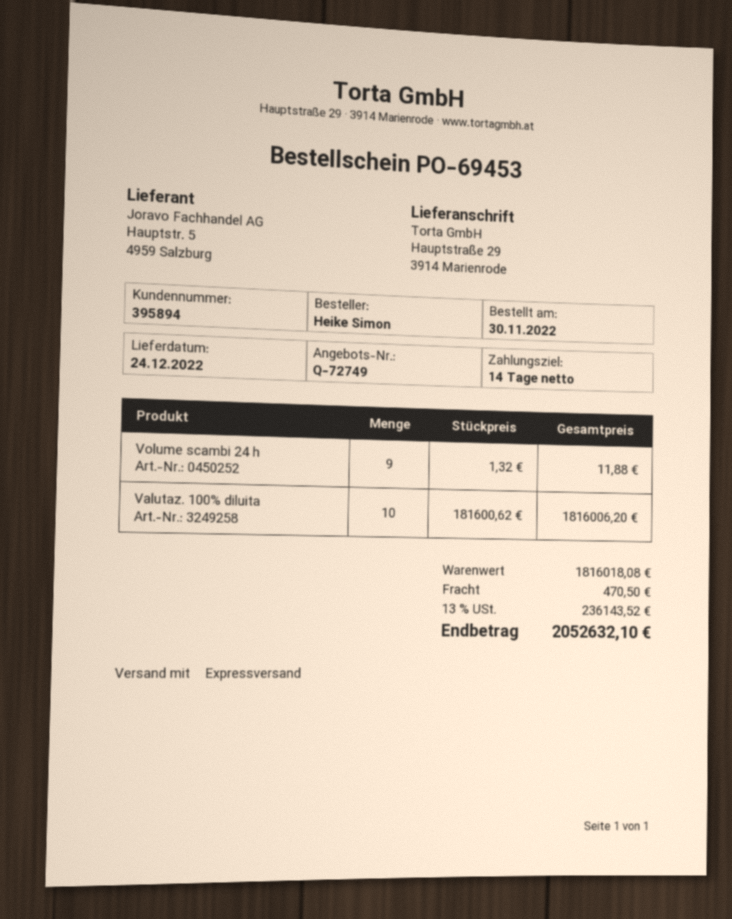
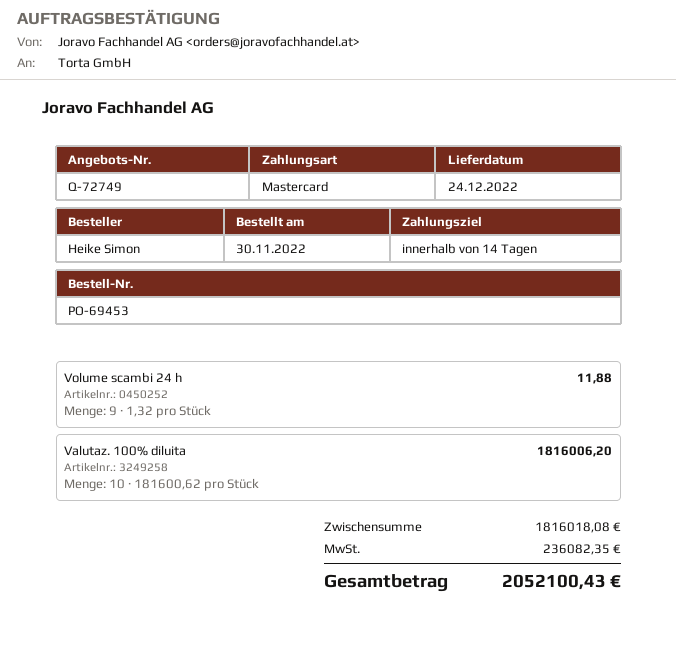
shipping: 470.50 -> none
tax: 236143.52 -> 236082.35
total: 2052632.10 -> 2052100.43

